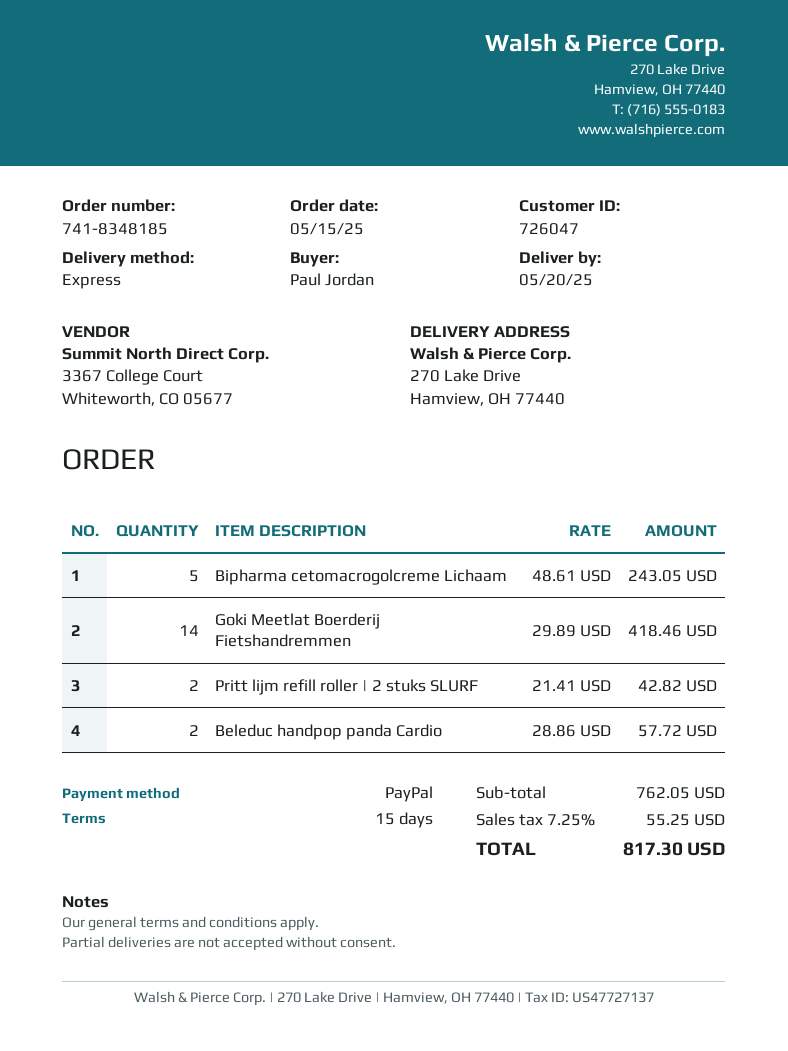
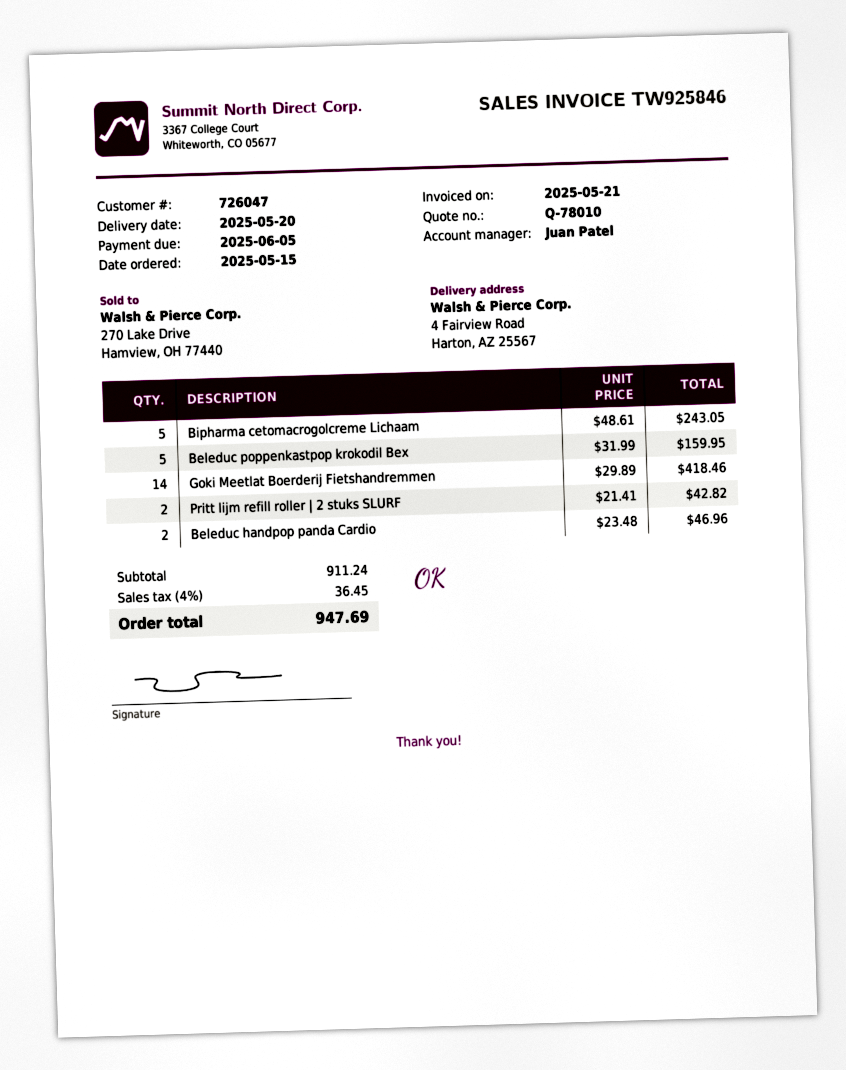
ship to: 270 Lake Drive, Hamview, OH 77440 -> 4 Fairview Road, Harton, AZ 25567
Beleduc handpop panda Cardio: 2 x 28.86 = 57.72 -> 2 x 23.48 = 46.96
Beleduc poppenkastpop krokodil Bex: none -> 5 x 31.99 = 159.95
subtotal: 762.05 -> 911.24
tax: 7.25% = 55.25 -> 4% = 36.45
total: 817.30 -> 947.69

